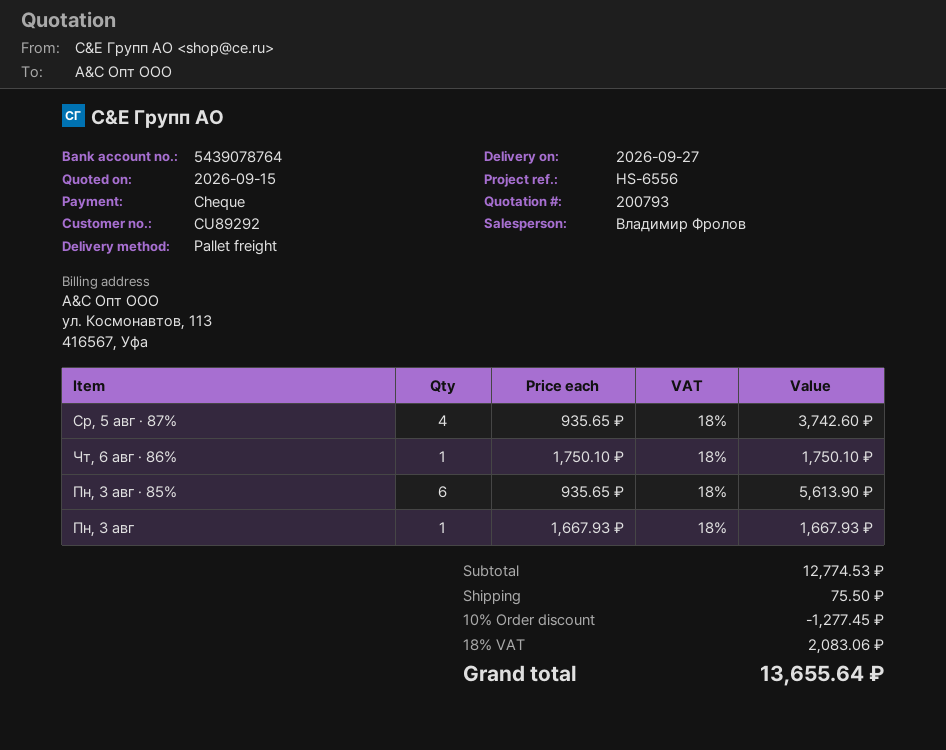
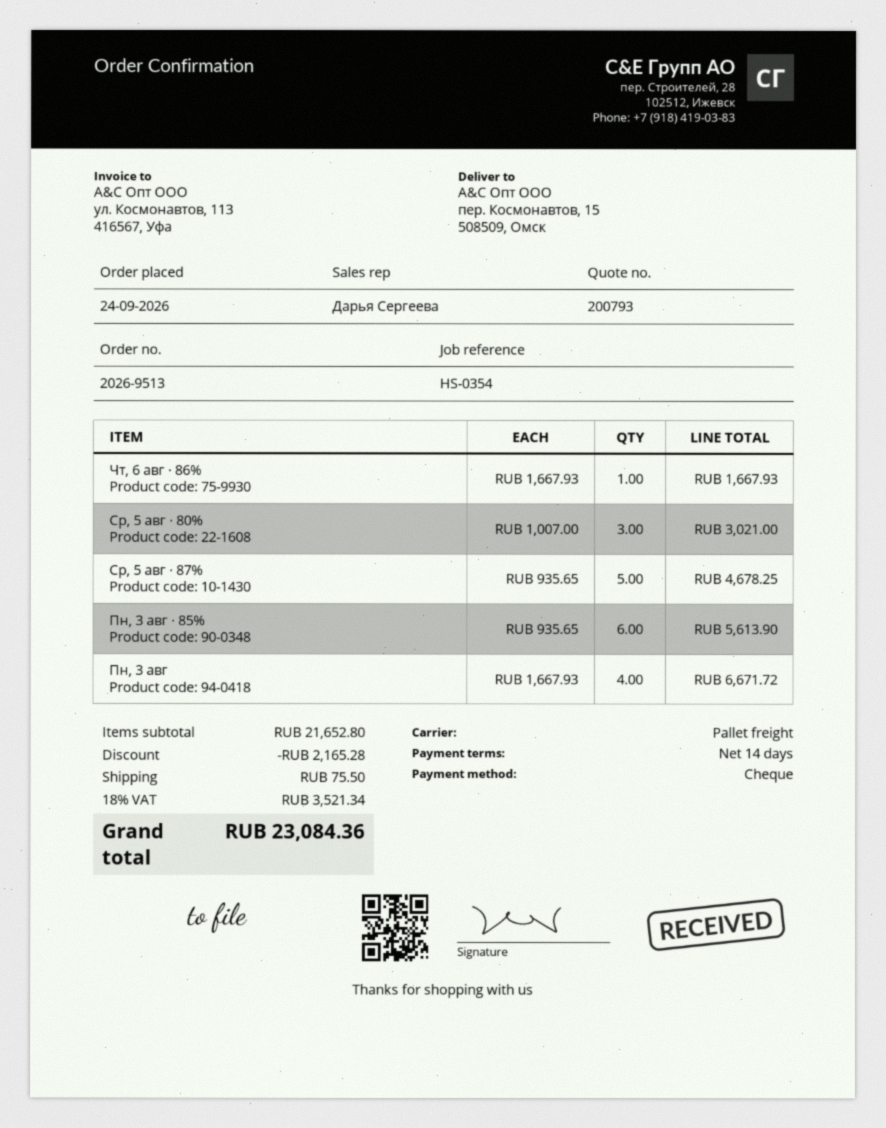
reference: HS-6556 -> HS-0354
sales rep: Владимир Фролов -> Дарья Сергеева
Ср, 5 авг · 87%: 4 x 935.65 = 3742.60 -> 5 x 935.65 = 4678.25
Чт, 6 авг · 86%: 1 x 1750.10 = 1750.10 -> 1 x 1667.93 = 1667.93
Пн, 3 авг: 1 x 1667.93 = 1667.93 -> 4 x 1667.93 = 6671.72
Ср, 5 авг · 80%: none -> 3 x 1007.00 = 3021.00
subtotal: 12774.53 -> 21652.80
discount: 1277.45 -> 2165.28
tax: 18% = 2083.06 -> 18% = 3521.34
total: 13655.64 -> 23084.36

